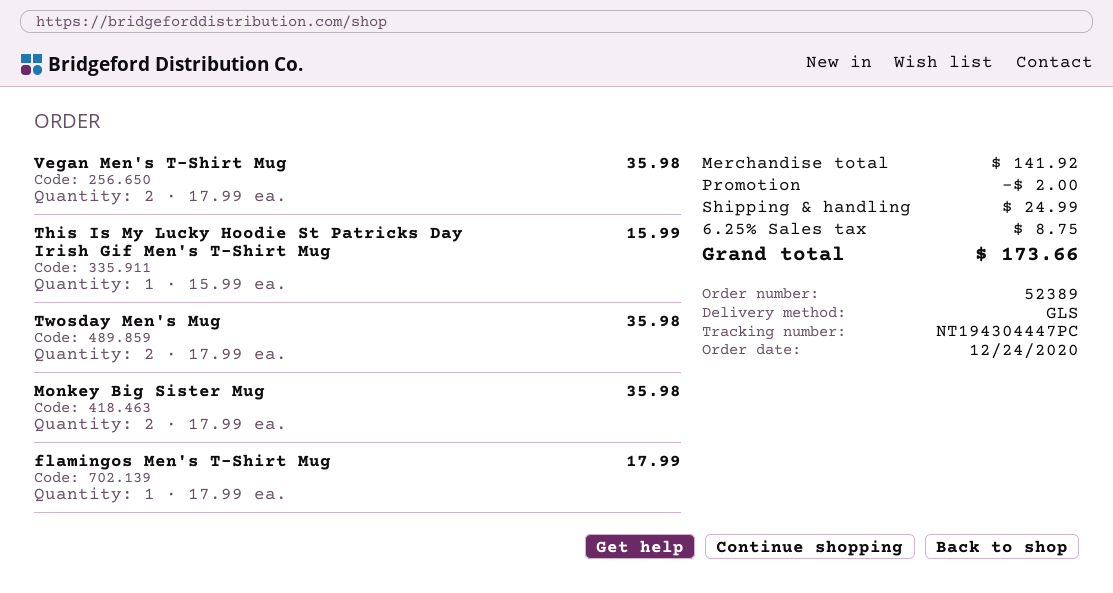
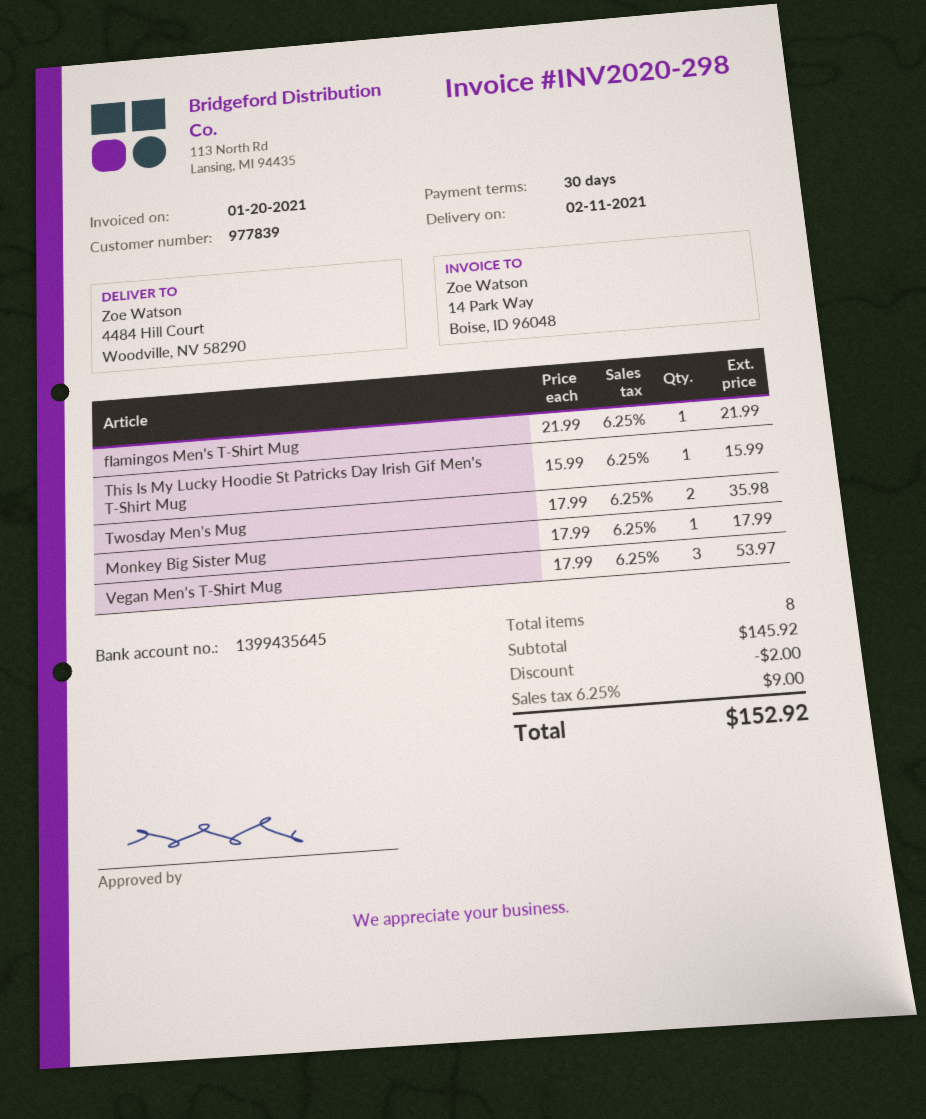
Vegan Men's T-Shirt Mug: 2 x 17.99 = 35.98 -> 3 x 17.99 = 53.97
Monkey Big Sister Mug: 2 x 17.99 = 35.98 -> 1 x 17.99 = 17.99
flamingos Men's T-Shirt Mug: 1 x 17.99 = 17.99 -> 1 x 21.99 = 21.99
subtotal: 141.92 -> 145.92
shipping: 24.99 -> none
tax: 6.25% = 8.75 -> 6.25% = 9.00
total: 173.66 -> 152.92

